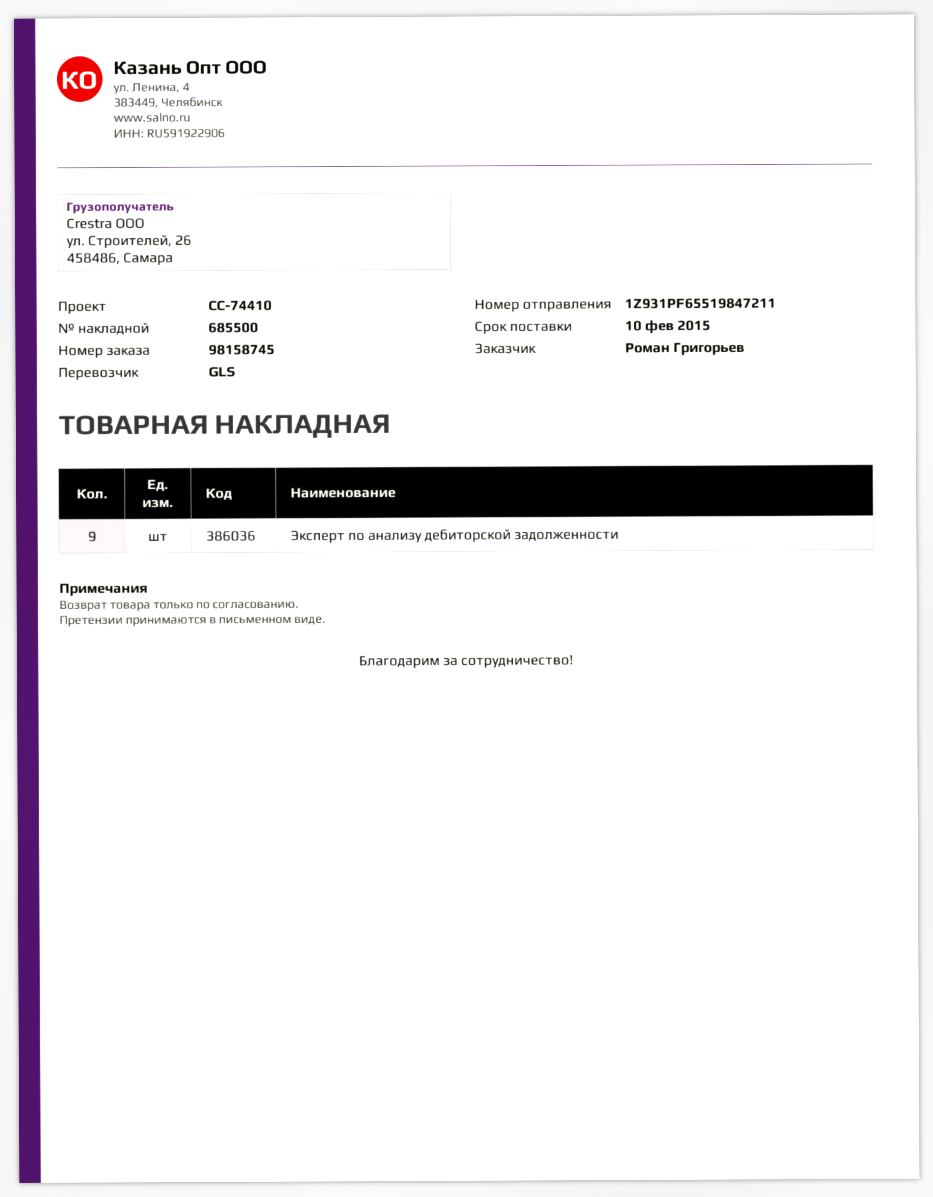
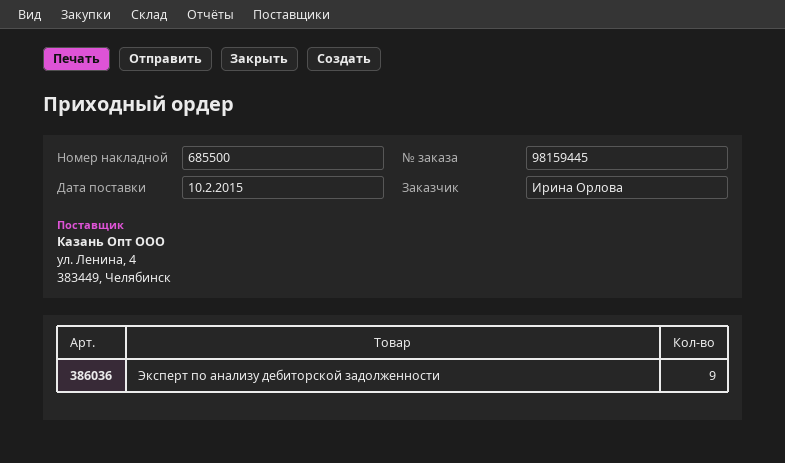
order number: 98158745 -> 98159445
ordered by: Роман Григорьев -> Ирина Орлова

